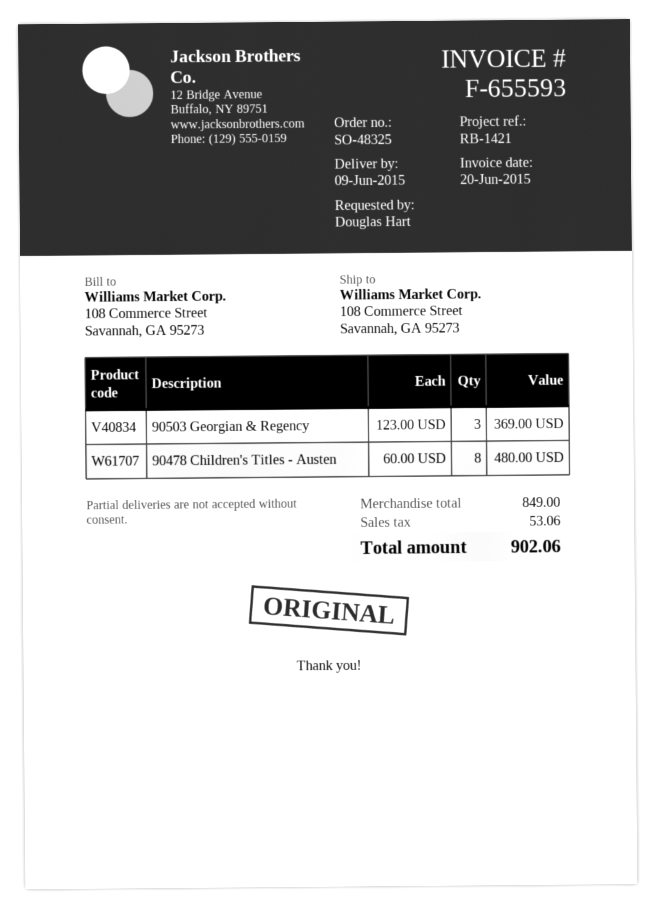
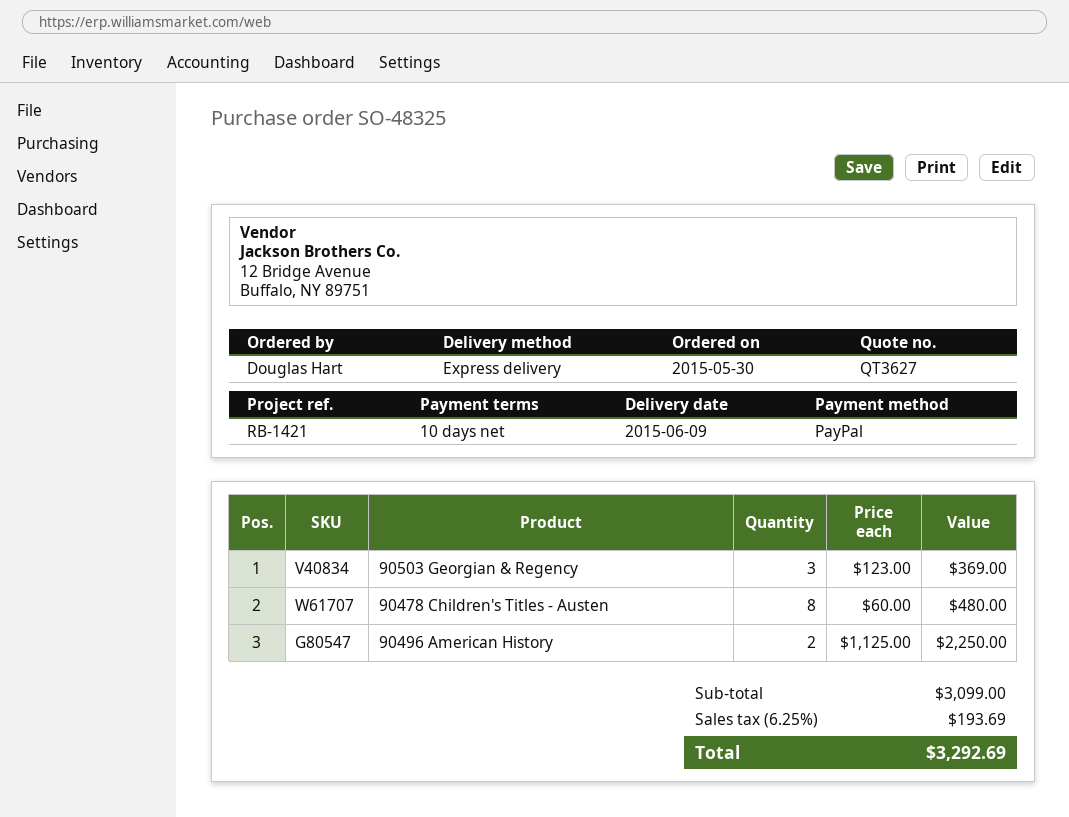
90496 American History: none -> 2 x 1125.00 = 2250.00
subtotal: 849.00 -> 3099.00
tax: 53.06 -> 193.69
total: 902.06 -> 3292.69

